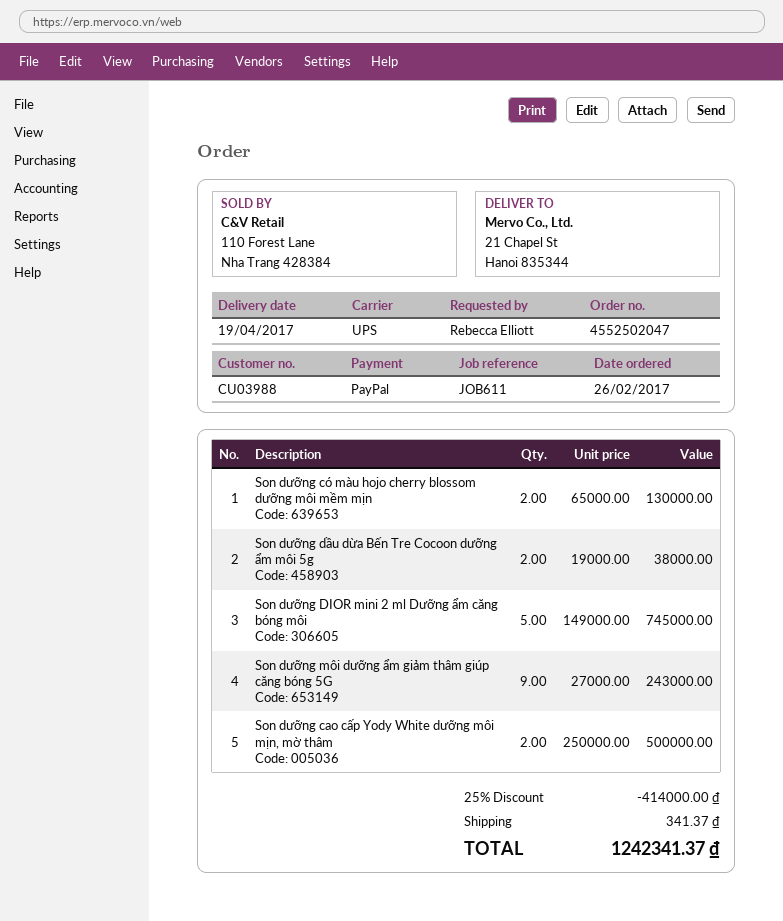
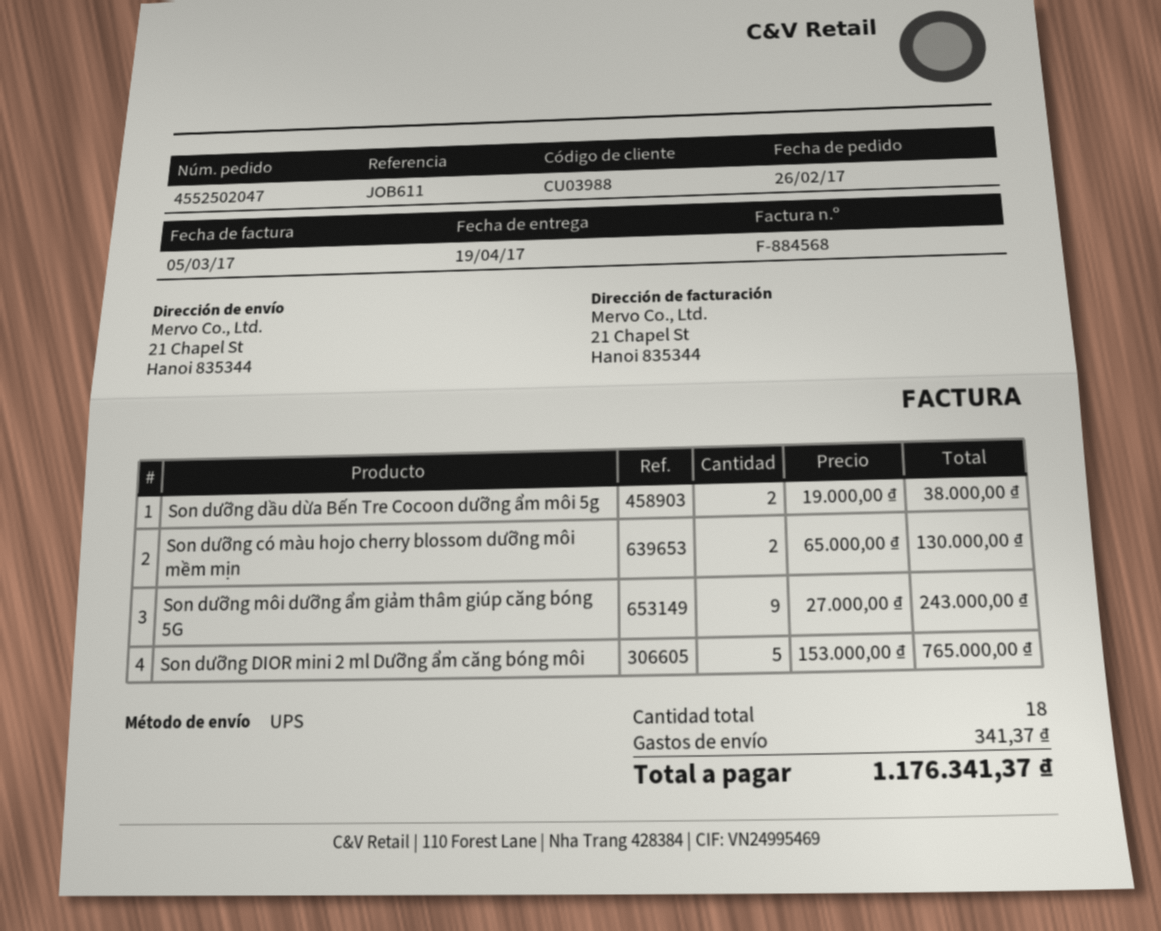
Son dưỡng DIOR mini 2 ml Dưỡng ẩm căng bóng môi: 5 x 149000.00 = 745000.00 -> 5 x 153000.00 = 765000.00
Son dưỡng cao cấp Yody White dưỡng môi mịn, mờ thâm: 2 x 250000.00 = 500000.00 -> none
discount: 25% = 414000.00 -> none
total: 1242341.37 -> 1176341.37

